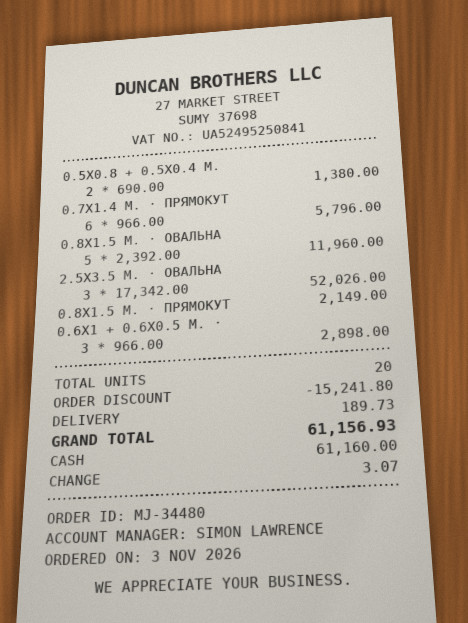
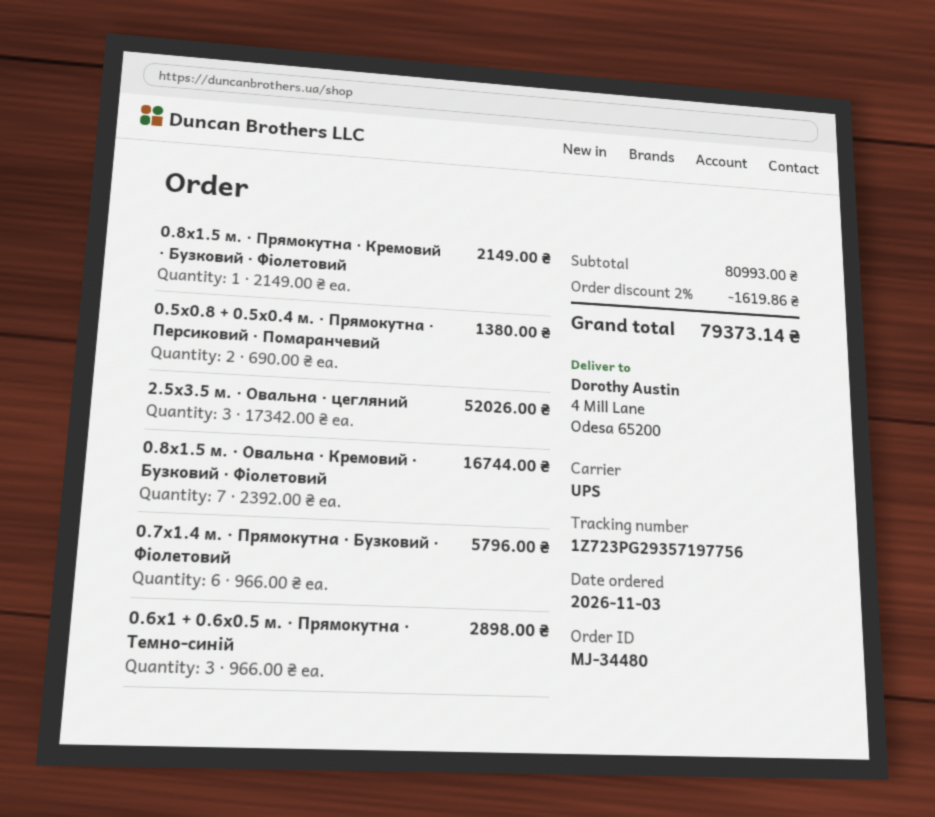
0.8X1.5 М. · ОВАЛЬНА: 5 x 2392.00 = 11960.00 -> 7 x 2392.00 = 16744.00
discount: 15241.80 -> 1619.86
shipping: 189.73 -> none
total: 61156.93 -> 79373.14

